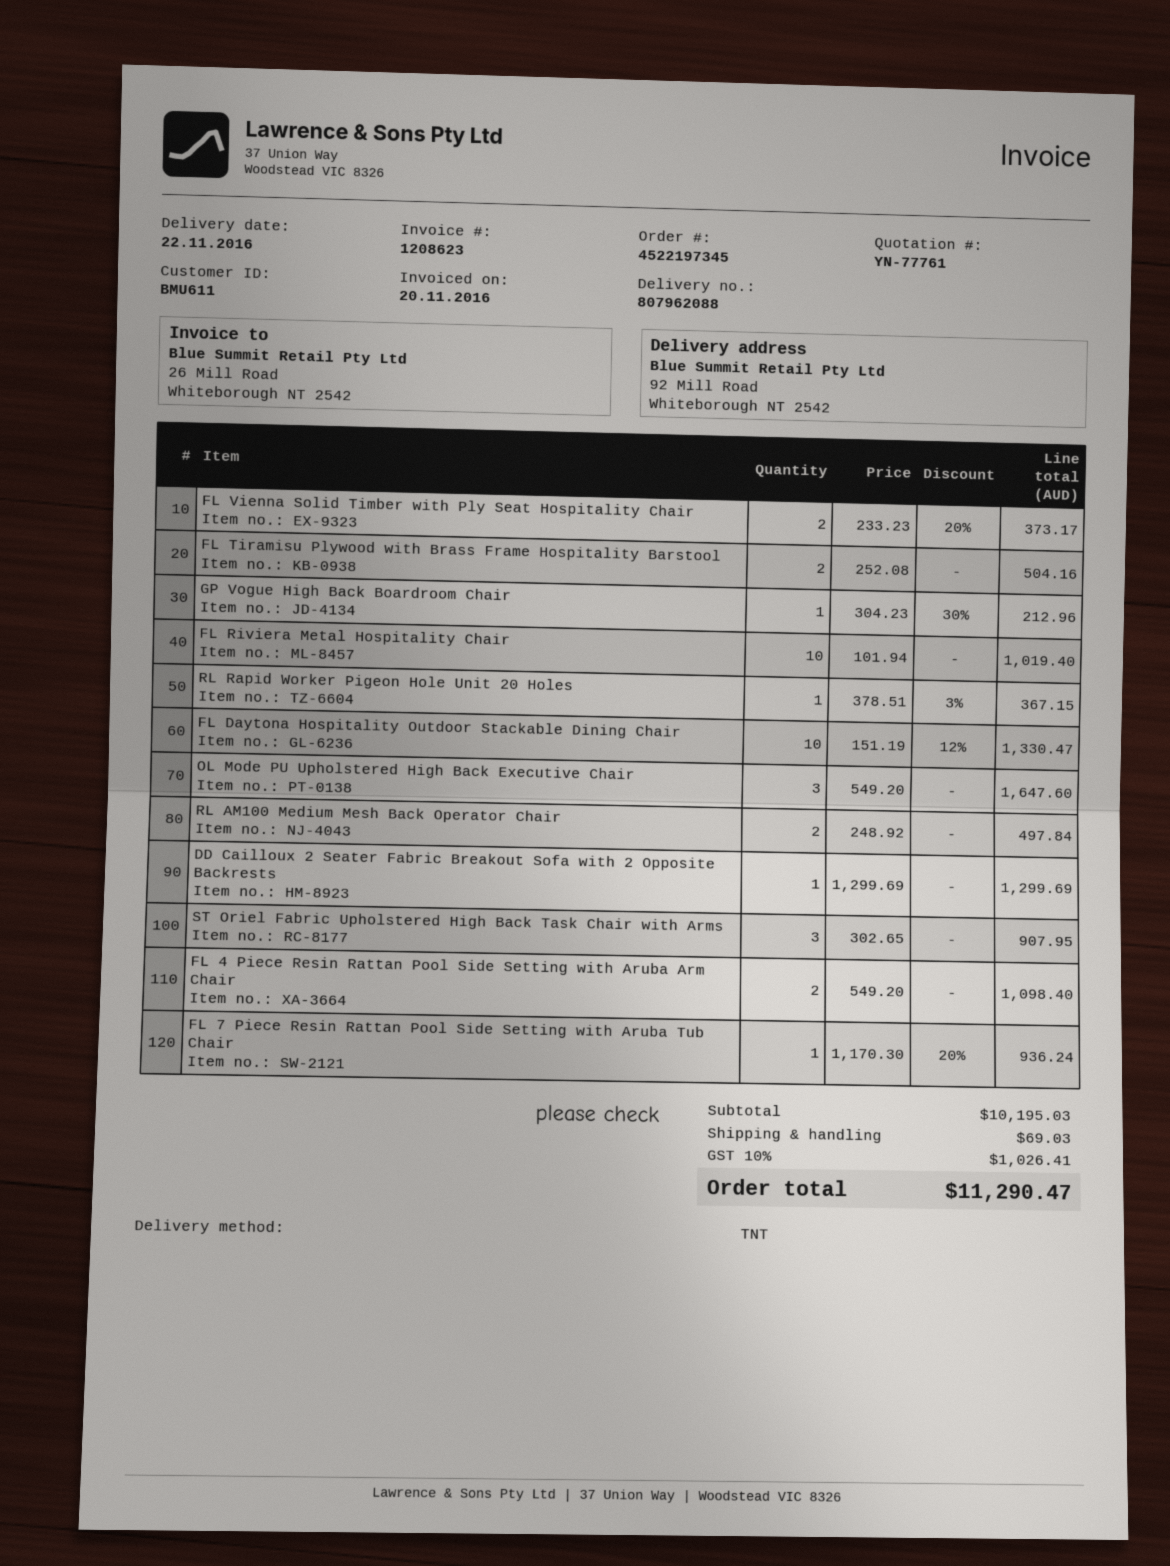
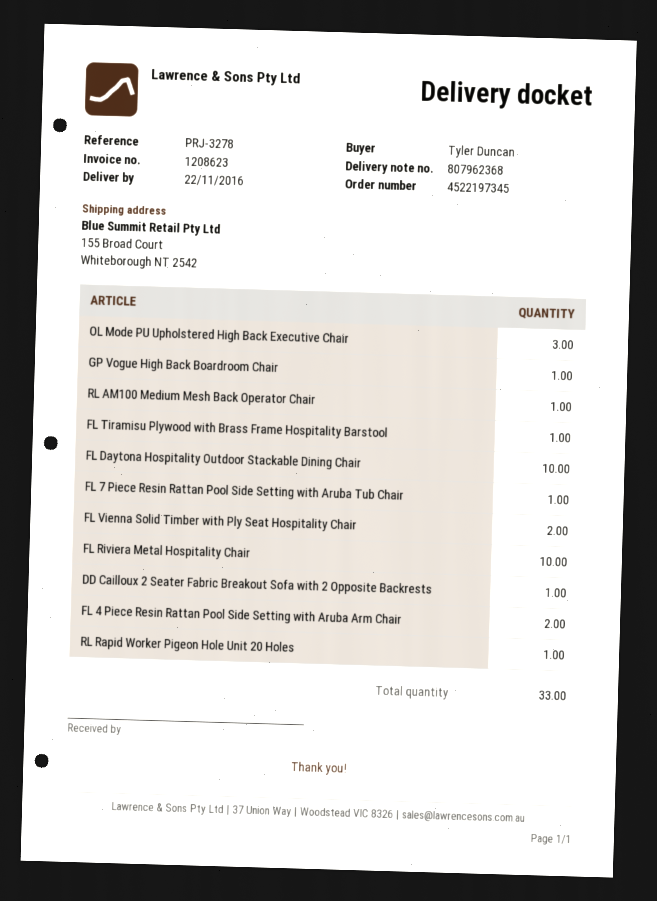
delivery note number: 807962088 -> 807962368
ship to: 92 Mill Road, Whiteborough NT 2542 -> 155 Broad Court, Whiteborough NT 2542
FL Tiramisu Plywood with Brass Frame Hospitality Barstool: 2 -> 1
RL AM100 Medium Mesh Back Operator Chair: 2 -> 1
ST Oriel Fabric Upholstered High Back Task Chair with Arms: 3 -> none

